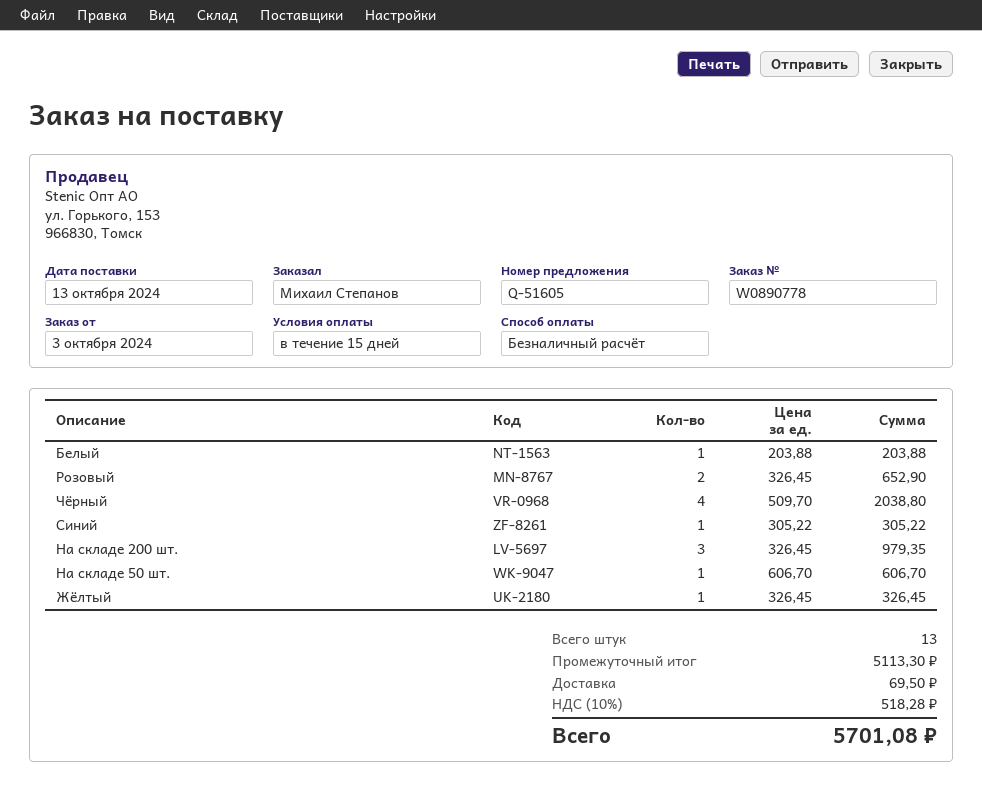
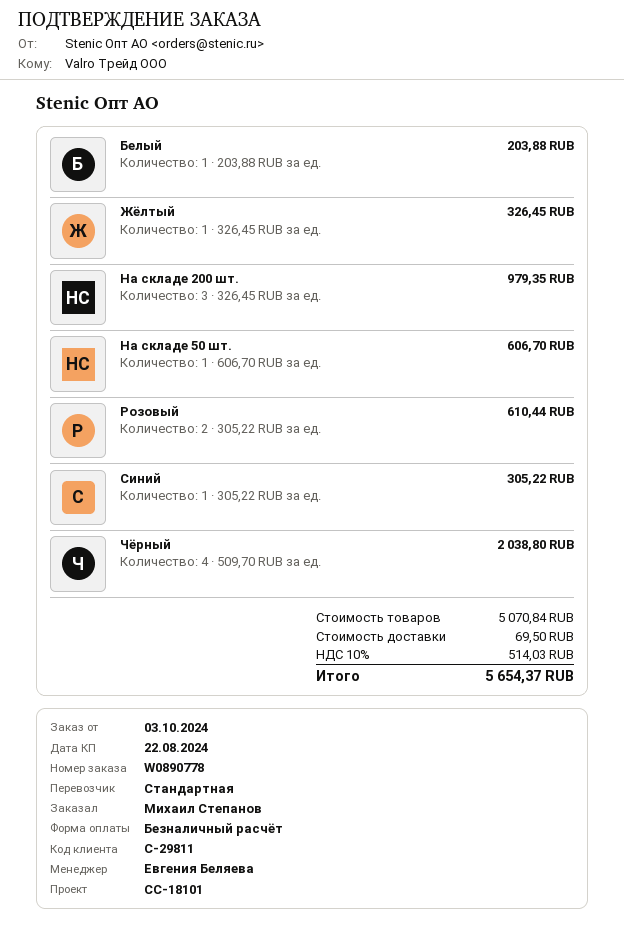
Розовый: 2 x 326.45 = 652.90 -> 2 x 305.22 = 610.44
subtotal: 5113.30 -> 5070.84
tax: 10% = 518.28 -> 10% = 514.03
total: 5701.08 -> 5654.37

